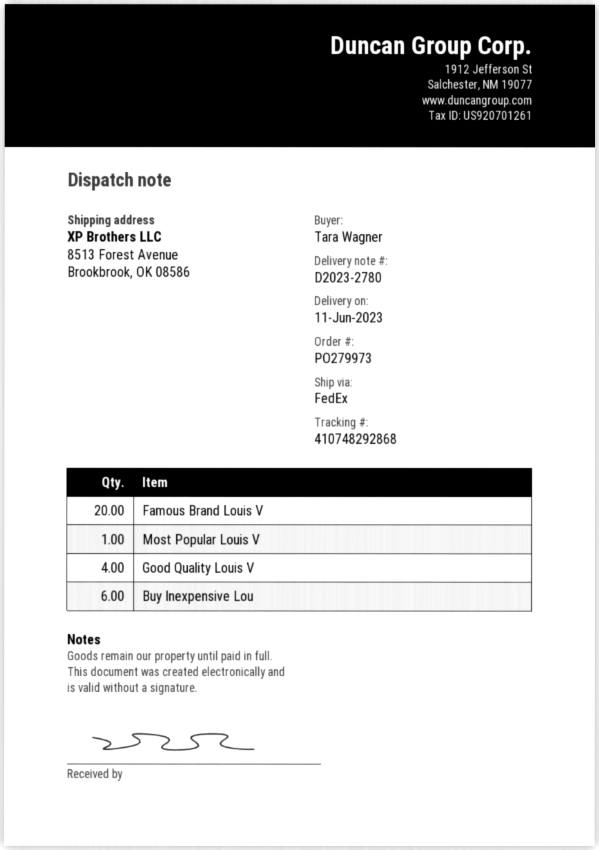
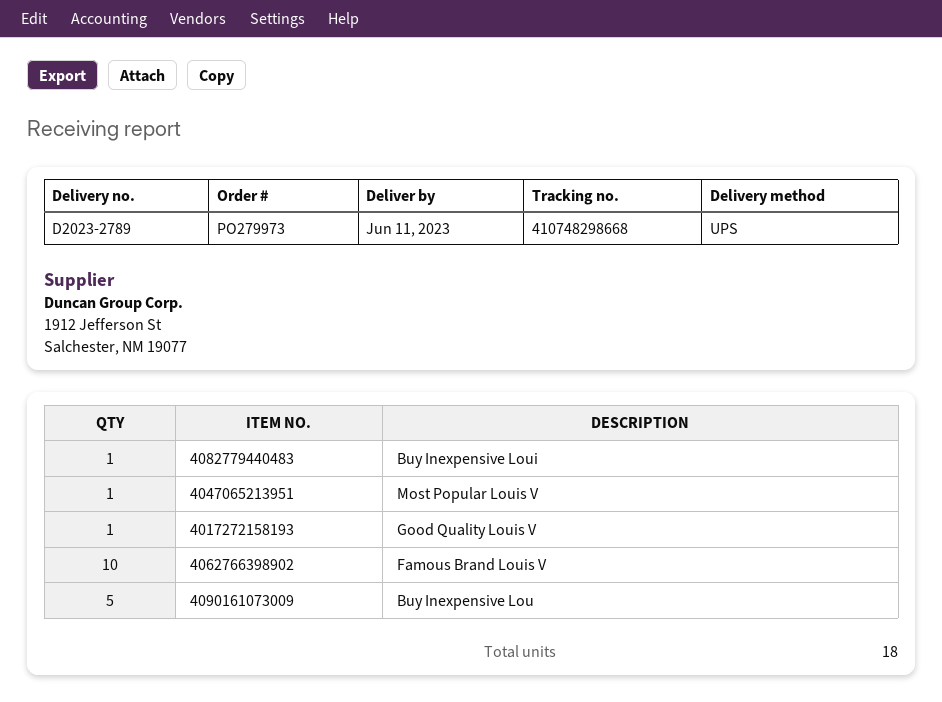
delivery note number: D2023-2780 -> D2023-2789
shipping method: FedEx -> UPS
tracking number: 410748292868 -> 410748298668
Famous Brand Louis V: 20 -> 10
Good Quality Louis V: 4 -> 1
Buy Inexpensive Lou: 6 -> 5
Buy Inexpensive Loui: none -> 1

